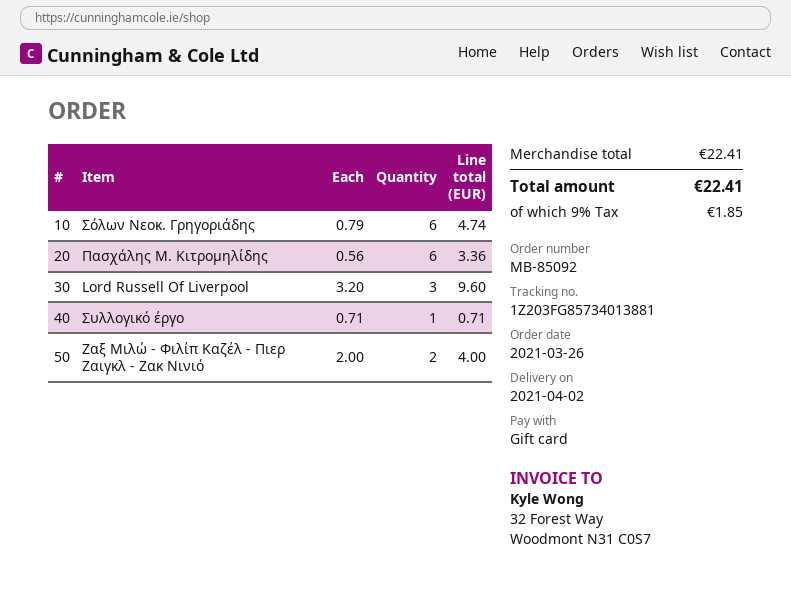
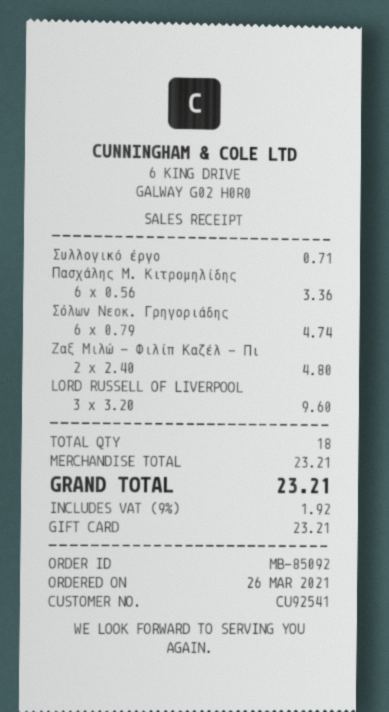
Ζαξ Μιλώ - Φιλίπ Καζέλ - Πιερ Ζαιγκλ - Ζακ Νινιό: 2 x 2.00 = 4.00 -> 2 x 2.40 = 4.80
subtotal: 22.41 -> 23.21
tax: 9% = 1.85 -> 9% = 1.92
total: 22.41 -> 23.21

